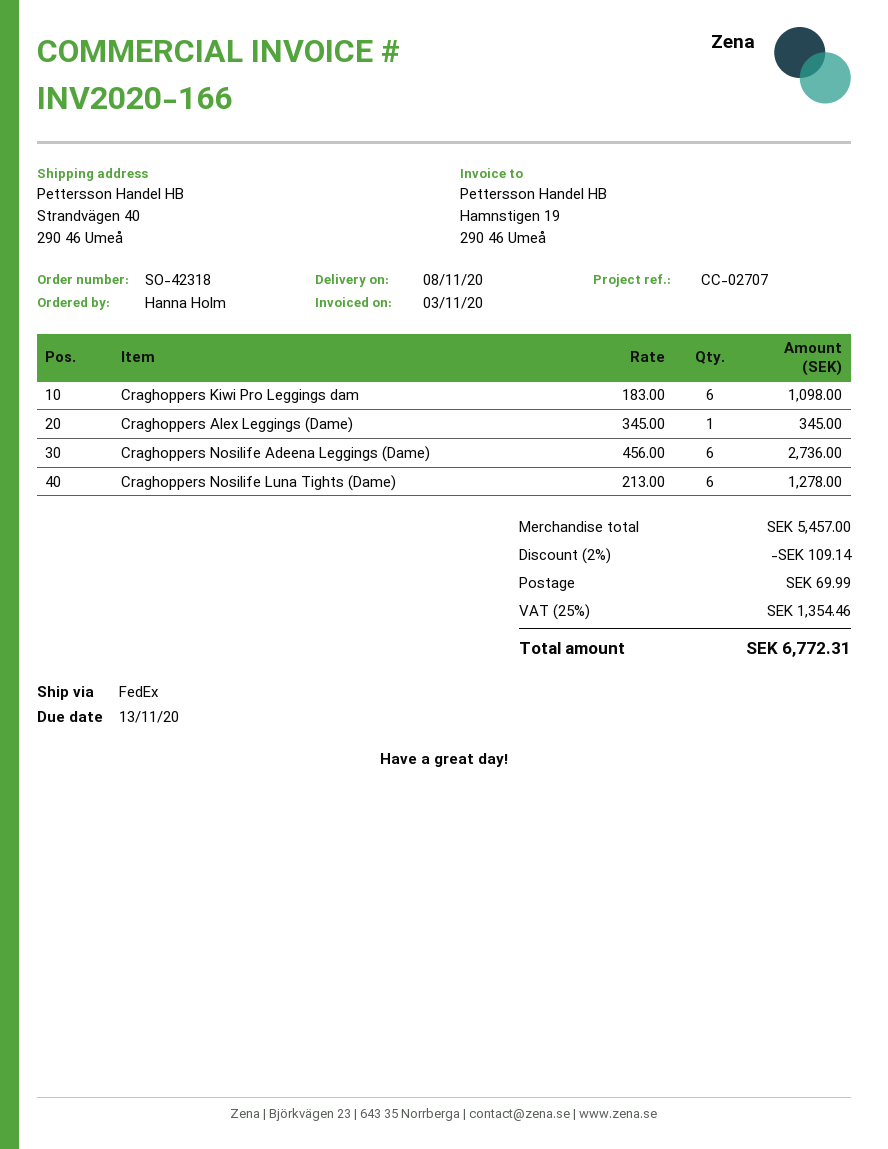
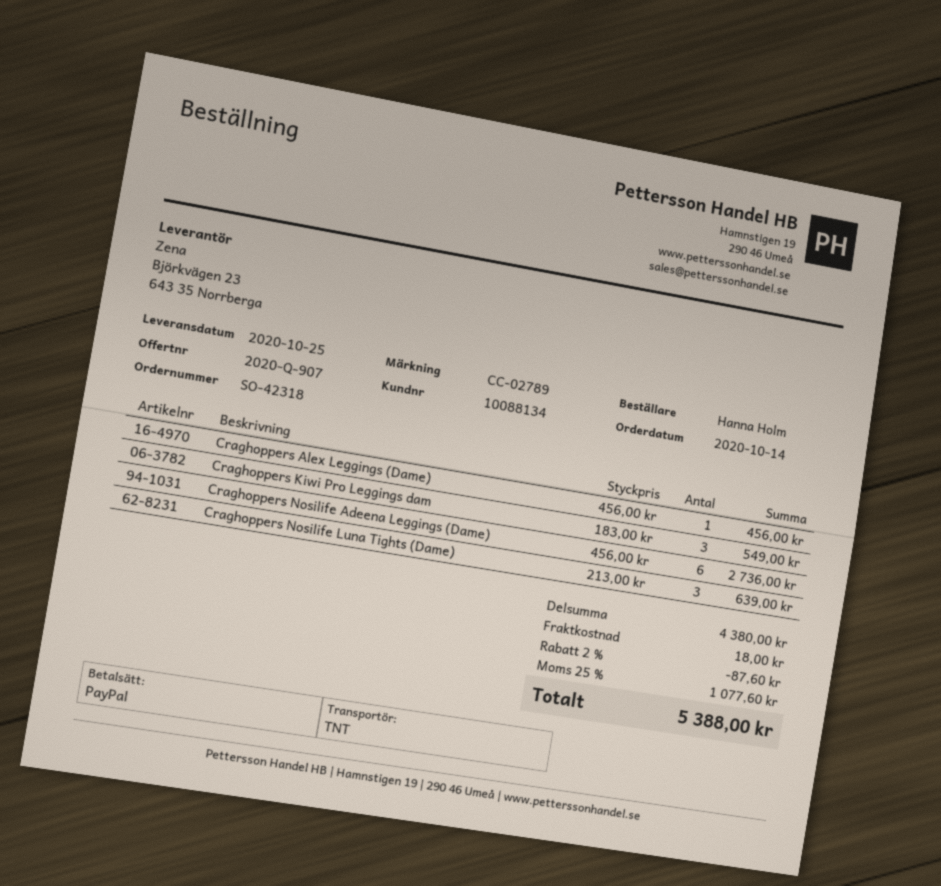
delivery date: 2020-11-08 -> 2020-10-25
reference: CC-02707 -> CC-02789
shipping method: FedEx -> TNT
Craghoppers Kiwi Pro Leggings dam: 6 x 183.00 = 1098.00 -> 3 x 183.00 = 549.00
Craghoppers Alex Leggings (Dame): 1 x 345.00 = 345.00 -> 1 x 456.00 = 456.00
Craghoppers Nosilife Luna Tights (Dame): 6 x 213.00 = 1278.00 -> 3 x 213.00 = 639.00
subtotal: 5457.00 -> 4380.00
discount: 2% = 109.14 -> 2% = 87.60
shipping: 69.99 -> 18.00
tax: 25% = 1354.46 -> 25% = 1077.60
total: 6772.31 -> 5388.00

